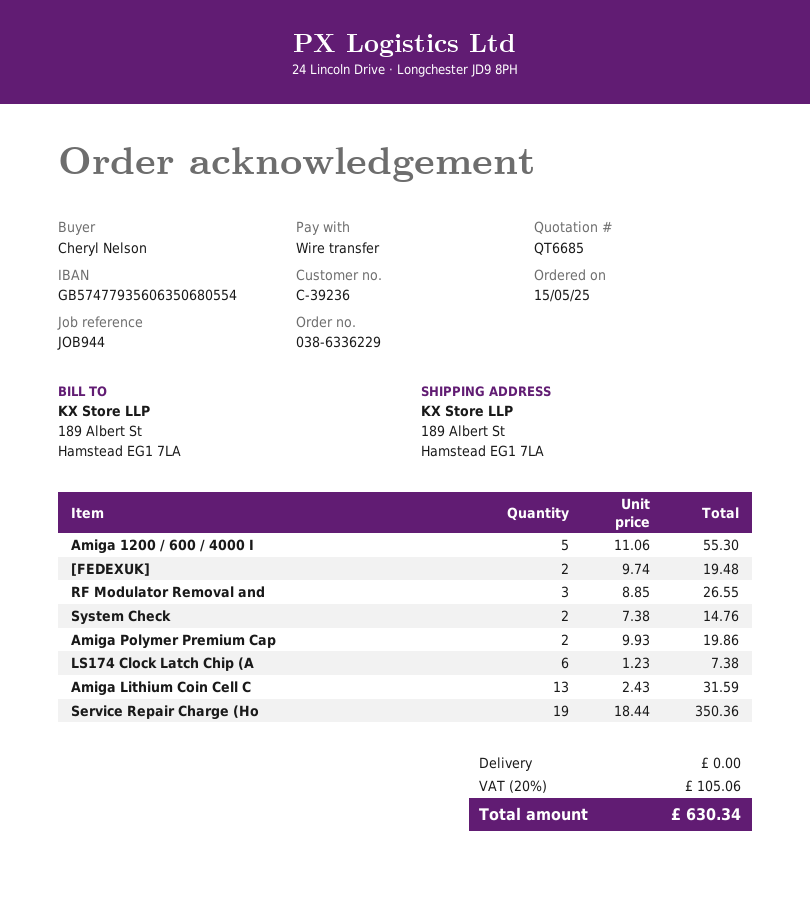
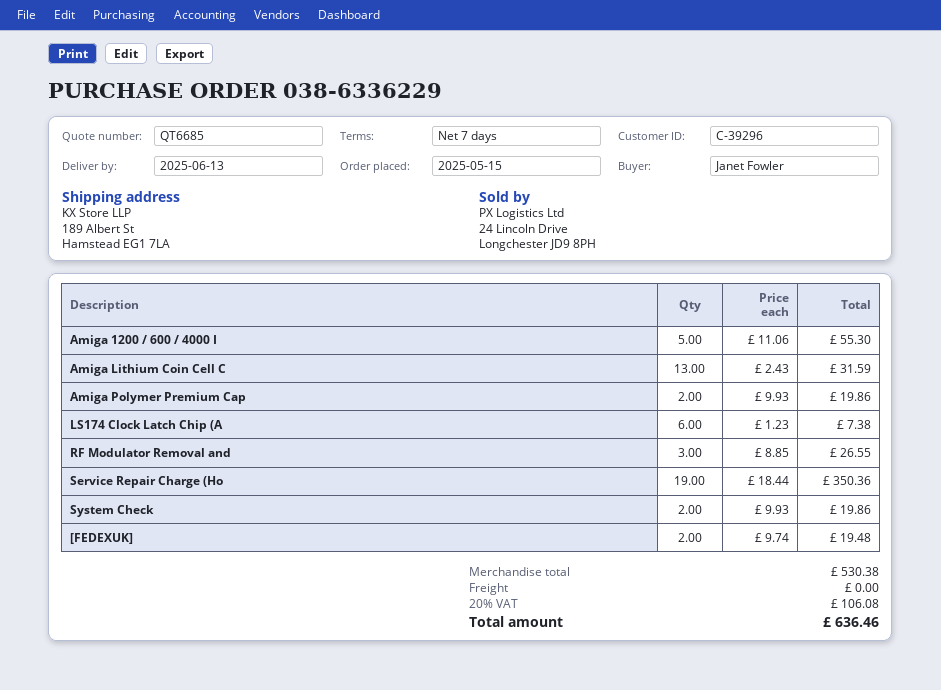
customer number: C-39236 -> C-39296
ordered by: Cheryl Nelson -> Janet Fowler
System Check: 2 x 7.38 = 14.76 -> 2 x 9.93 = 19.86
tax: 20% = 105.06 -> 20% = 106.08
total: 630.34 -> 636.46

